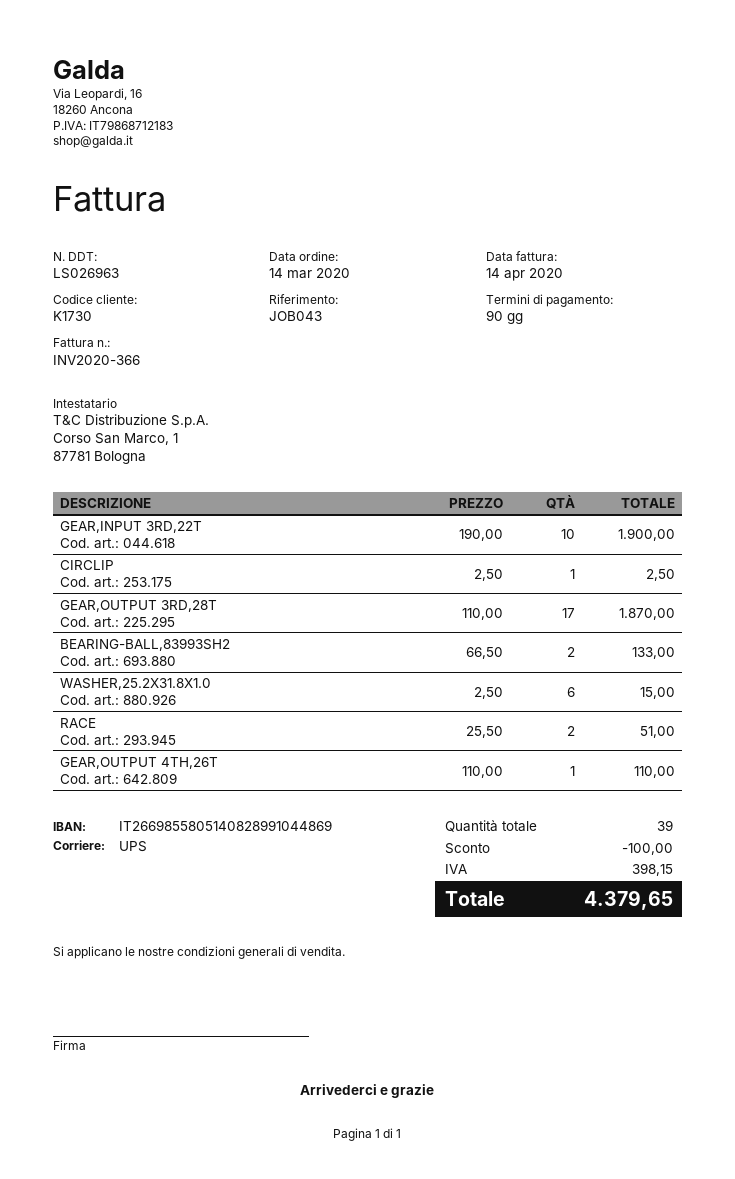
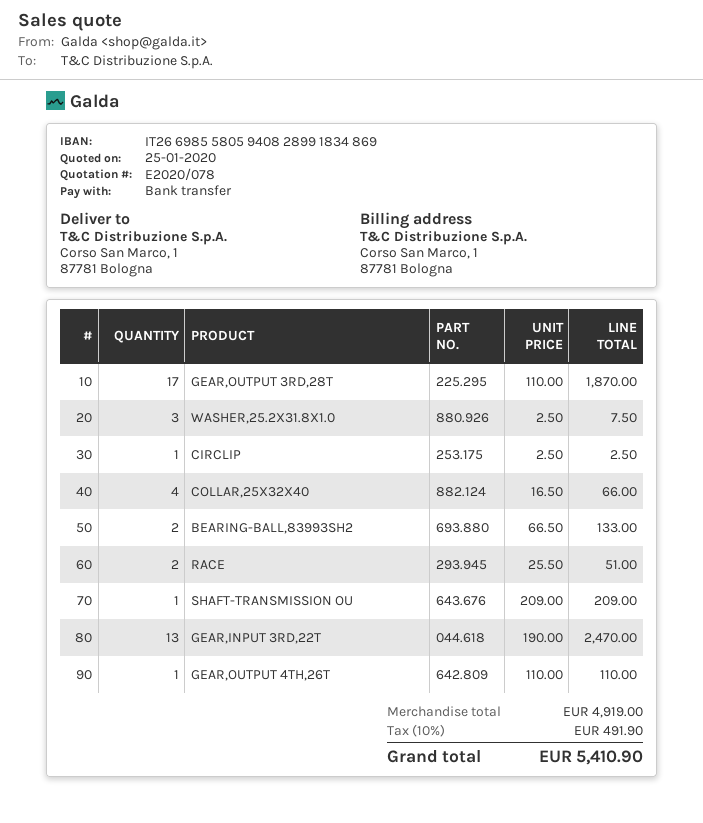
bank account: IT2669855805140828991044869 -> IT2669855805940828991834869
GEAR,INPUT 3RD,22T: 10 x 190.00 = 1900.00 -> 13 x 190.00 = 2470.00
WASHER,25.2X31.8X1.0: 6 x 2.50 = 15.00 -> 3 x 2.50 = 7.50
COLLAR,25X32X40: none -> 4 x 16.50 = 66.00
SHAFT-TRANSMISSION OU: none -> 1 x 209.00 = 209.00
discount: 100.00 -> none
tax: 398.15 -> 491.90
total: 4379.65 -> 5410.90

